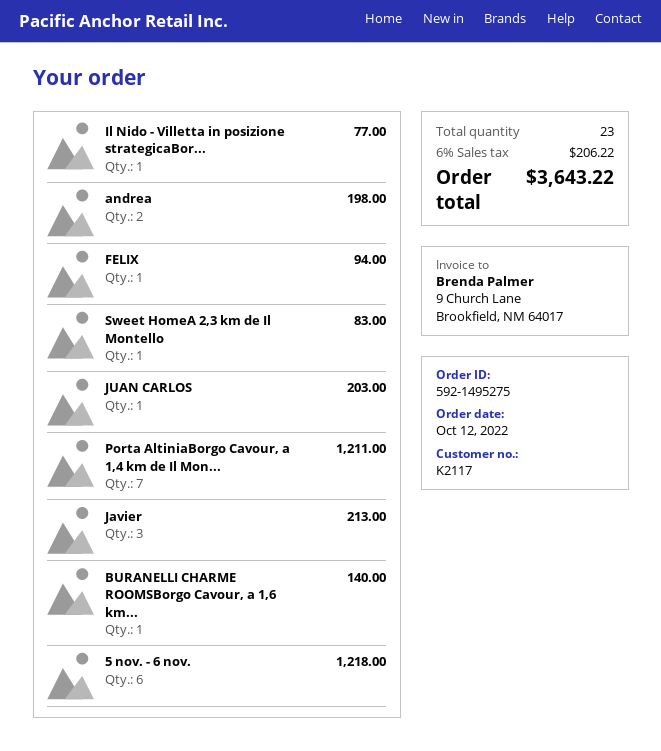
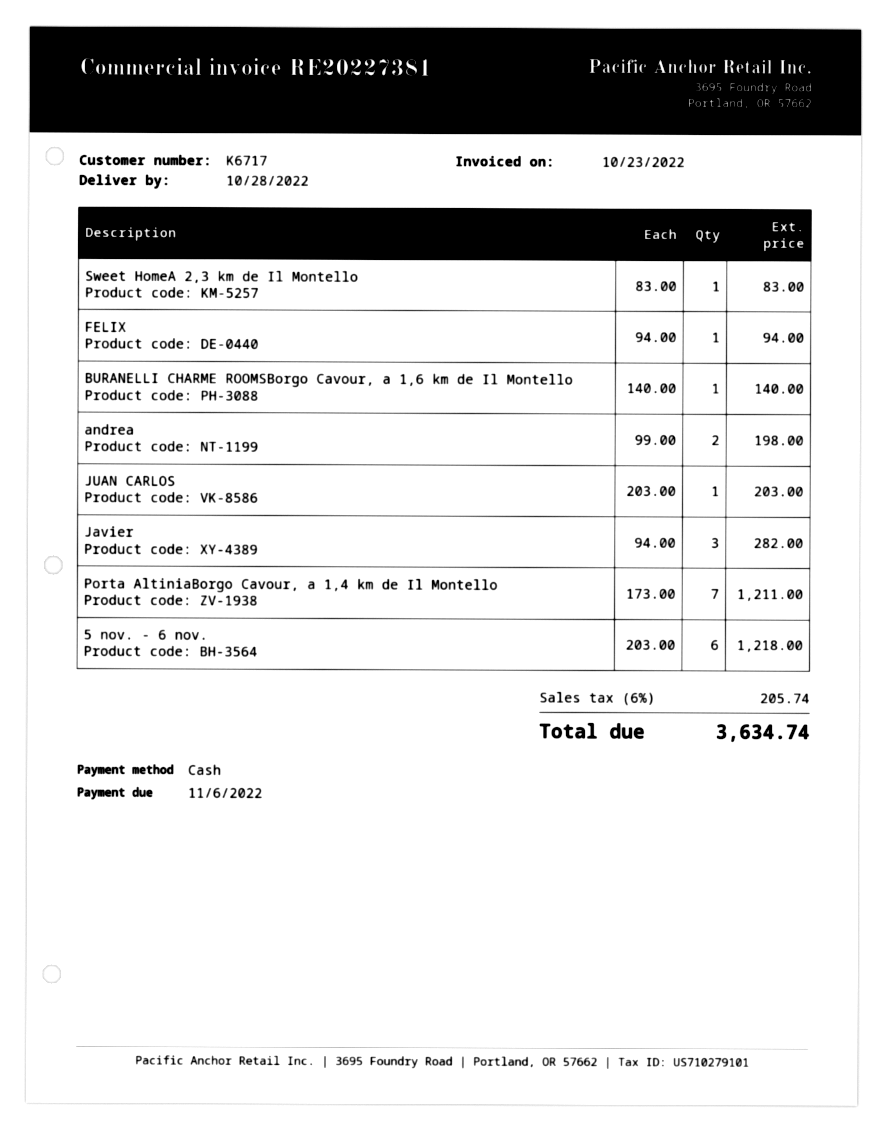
customer number: K2117 -> K6717
Il Nido - Villetta in posizione strategicaBor...: 1 for 77.00 -> none
Javier: 3 for 213.00 -> 3 for 282.00
tax: 6% = 206.22 -> 6% = 205.74
total: 3643.22 -> 3634.74

